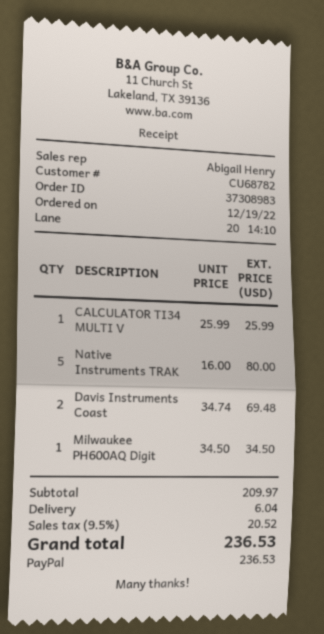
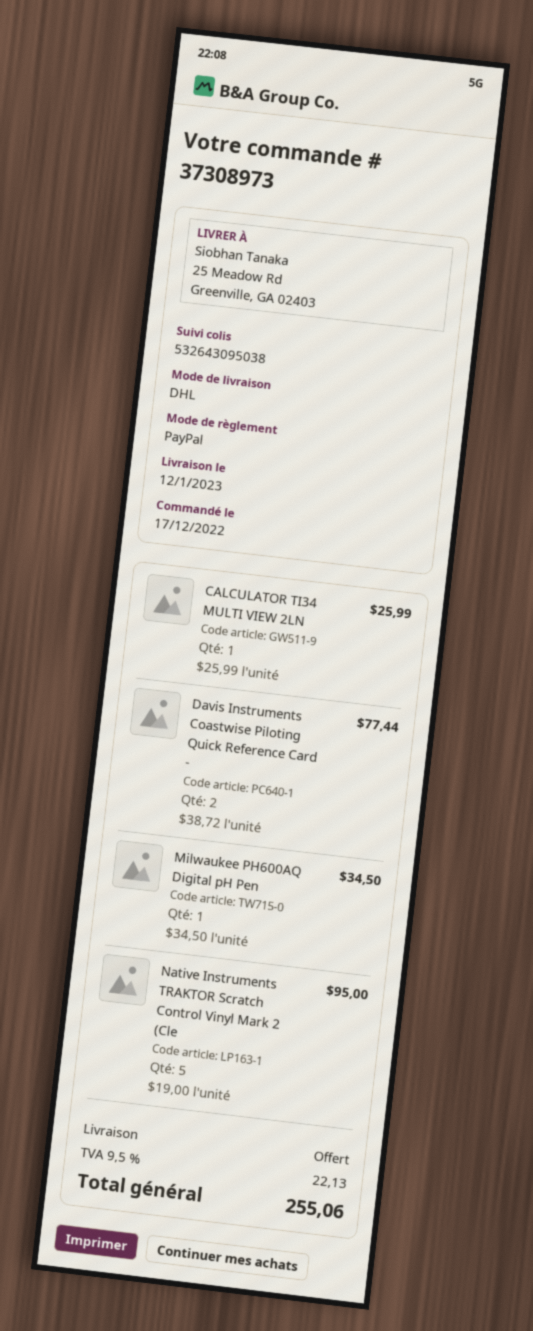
order number: 37308983 -> 37308973
order date: 2022-12-19 -> 2022-12-17
Native Instruments TRAK: 5 x 16.00 = 80.00 -> 5 x 19.00 = 95.00
Davis Instruments Coast: 2 x 34.74 = 69.48 -> 2 x 38.72 = 77.44
shipping: 6.04 -> 0.00
tax: 9.5% = 20.52 -> 9.5% = 22.13
total: 236.53 -> 255.06

